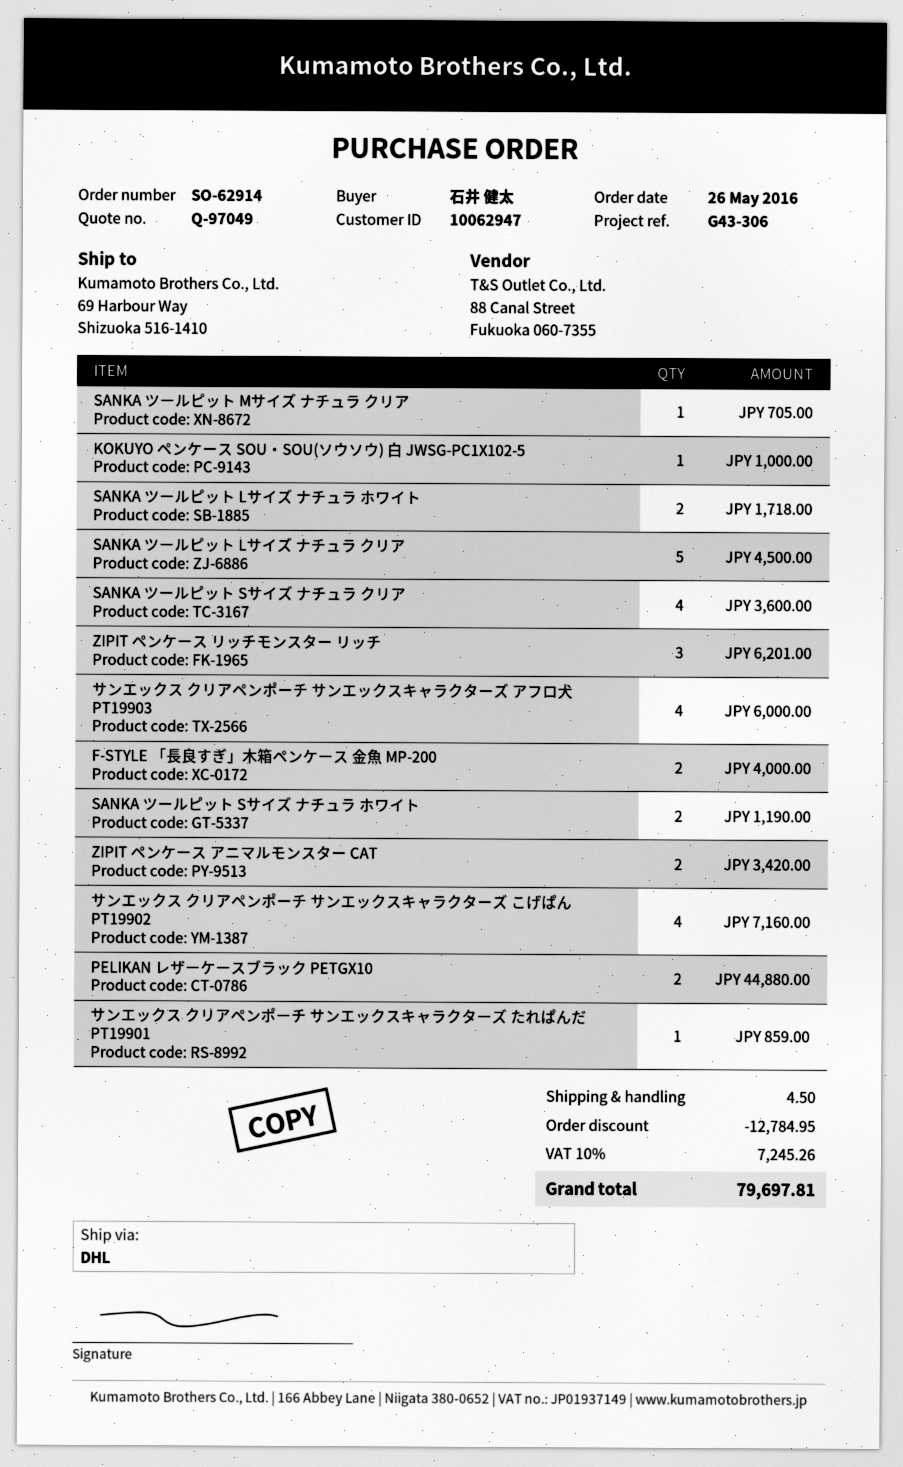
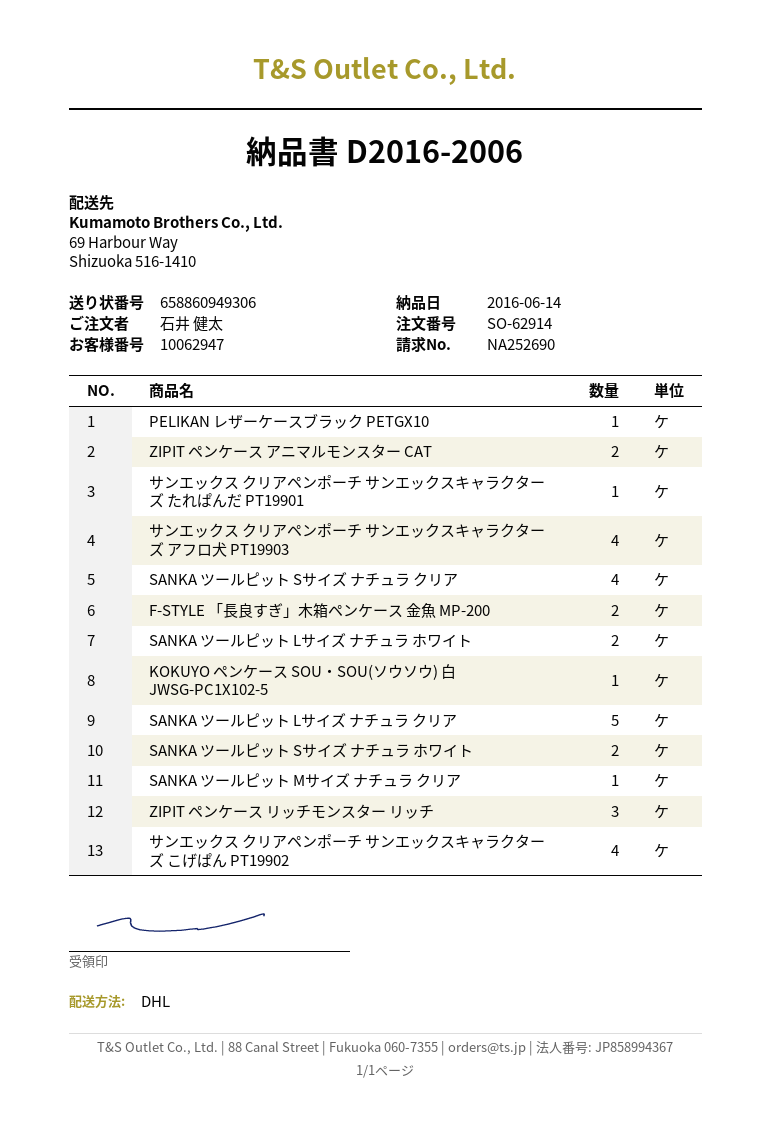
PELIKAN レザーケースブラック PETGX10: 2 -> 1

